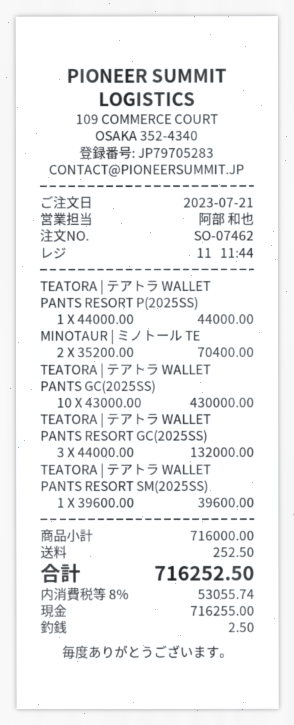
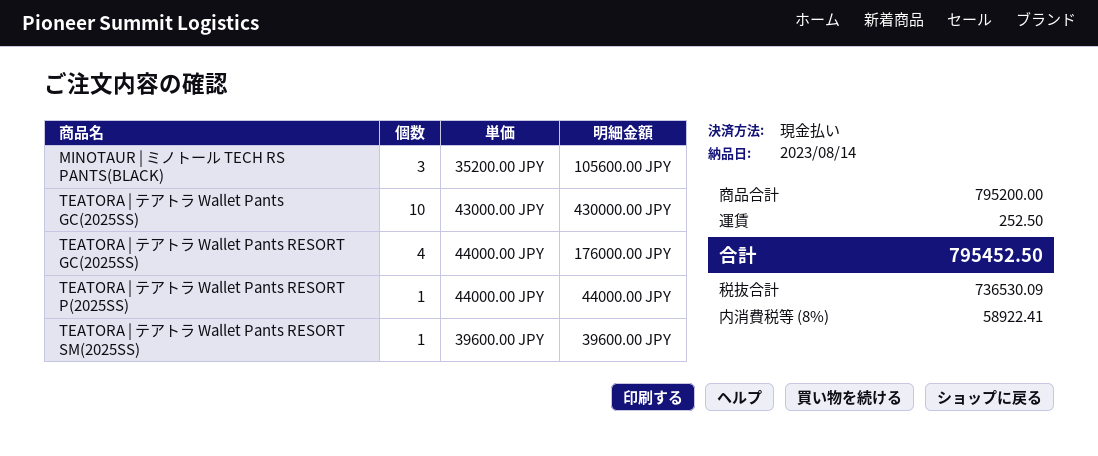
MINOTAUR | ミノトール TE: 2 x 35200.00 = 70400.00 -> 3 x 35200.00 = 105600.00
TEATORA | テアトラ WALLET PANTS RESORT GC(2025SS): 3 x 44000.00 = 132000.00 -> 4 x 44000.00 = 176000.00
subtotal: 716000.00 -> 795200.00
tax: 8% = 53055.74 -> 8% = 58922.41
total: 716252.50 -> 795452.50

